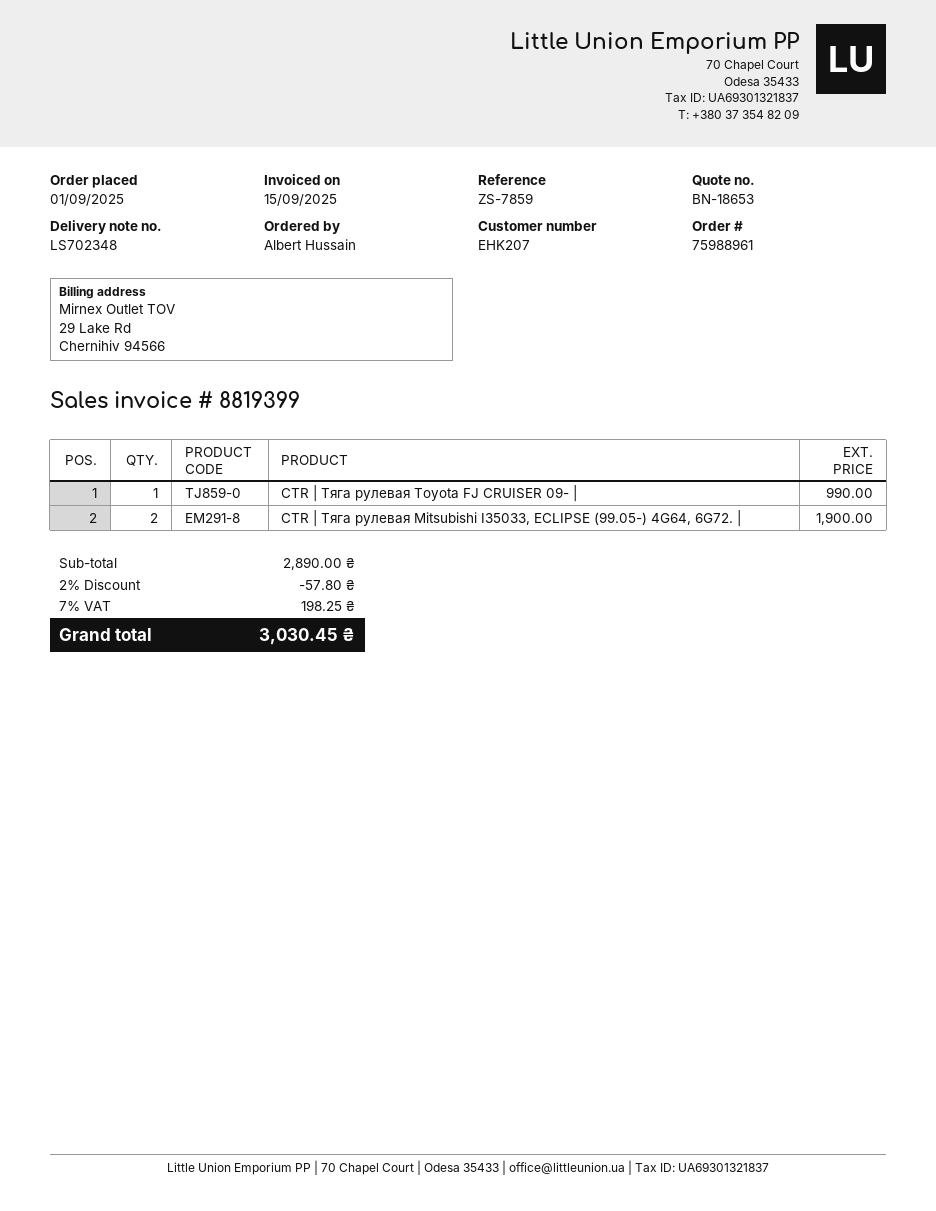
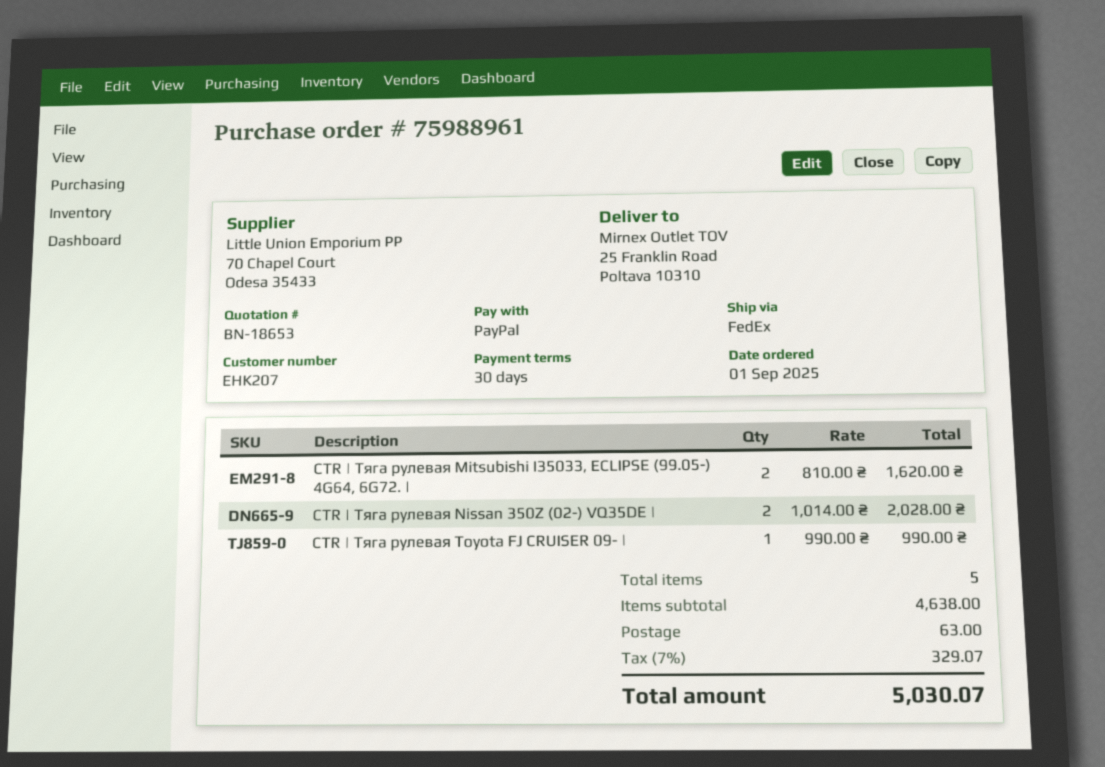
CTR | Тяга рулевая Mitsubishi I35033, ECLIPSE (99.05-) 4G64, 6G72. |: 2 for 1900.00 -> 2 for 1620.00
CTR | Тяга рулевая Nissan 350Z (02-) VQ35DE |: none -> 2 for 2028.00
subtotal: 2890.00 -> 4638.00
discount: 2% = 57.80 -> none
shipping: none -> 63.00
tax: 7% = 198.25 -> 7% = 329.07
total: 3030.45 -> 5030.07

